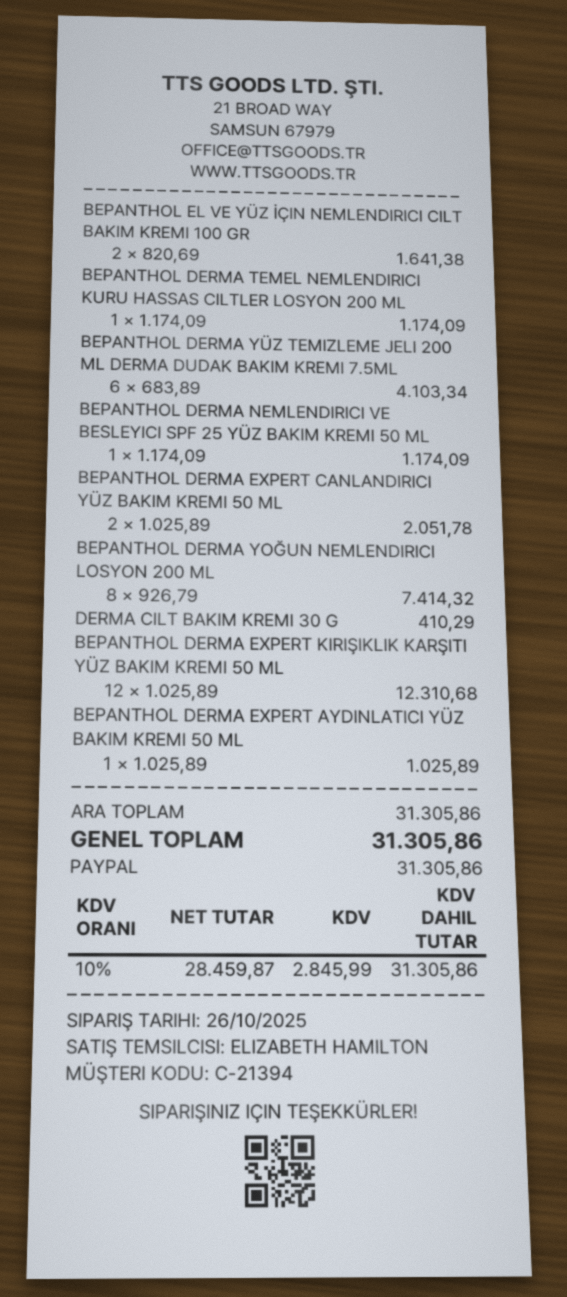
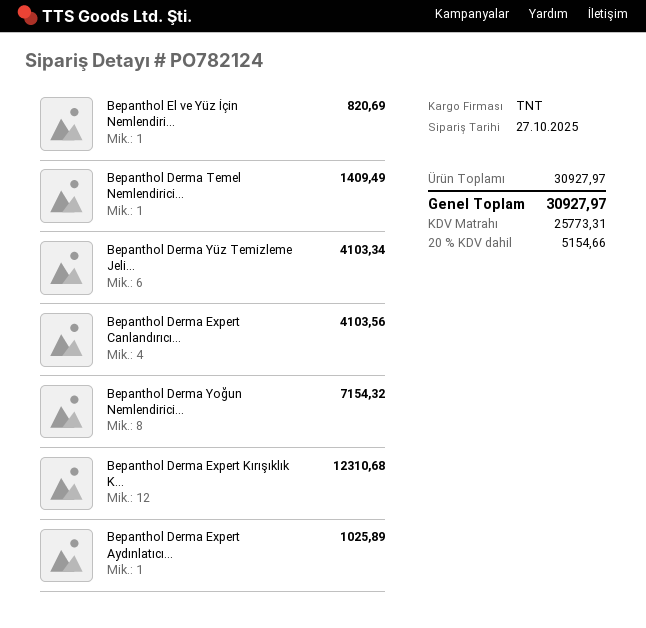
order date: 2025-10-26 -> 2025-10-27
BEPANTHOL EL VE YÜZ İÇIN NEMLENDIRICI CILT BAKIM KREMI 100 GR: 2 for 1641.38 -> 1 for 820.69
BEPANTHOL DERMA TEMEL NEMLENDIRICI KURU HASSAS CILTLER LOSYON 200 ML: 1 for 1174.09 -> 1 for 1409.49
BEPANTHOL DERMA NEMLENDIRICI VE BESLEYICI SPF 25 YÜZ BAKIM KREMI 50 ML: 1 for 1174.09 -> none
BEPANTHOL DERMA EXPERT CANLANDIRICI YÜZ BAKIM KREMI 50 ML: 2 for 2051.78 -> 4 for 4103.56
BEPANTHOL DERMA YOĞUN NEMLENDIRICI LOSYON 200 ML: 8 for 7414.32 -> 8 for 7154.32
DERMA CILT BAKIM KREMI 30 G: 1 for 410.29 -> none
subtotal: 31305.86 -> 30927.97
net: 28459.87 -> 25773.31
tax: 10% = 2845.99 -> 20% = 5154.66
total: 31305.86 -> 30927.97

